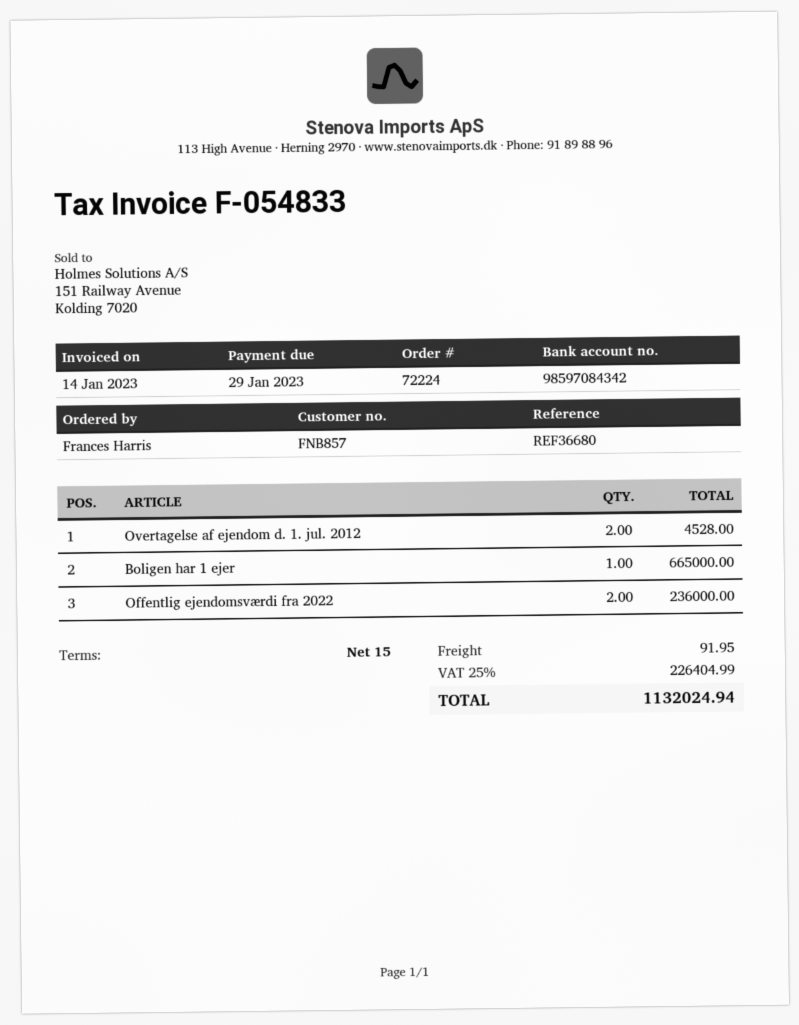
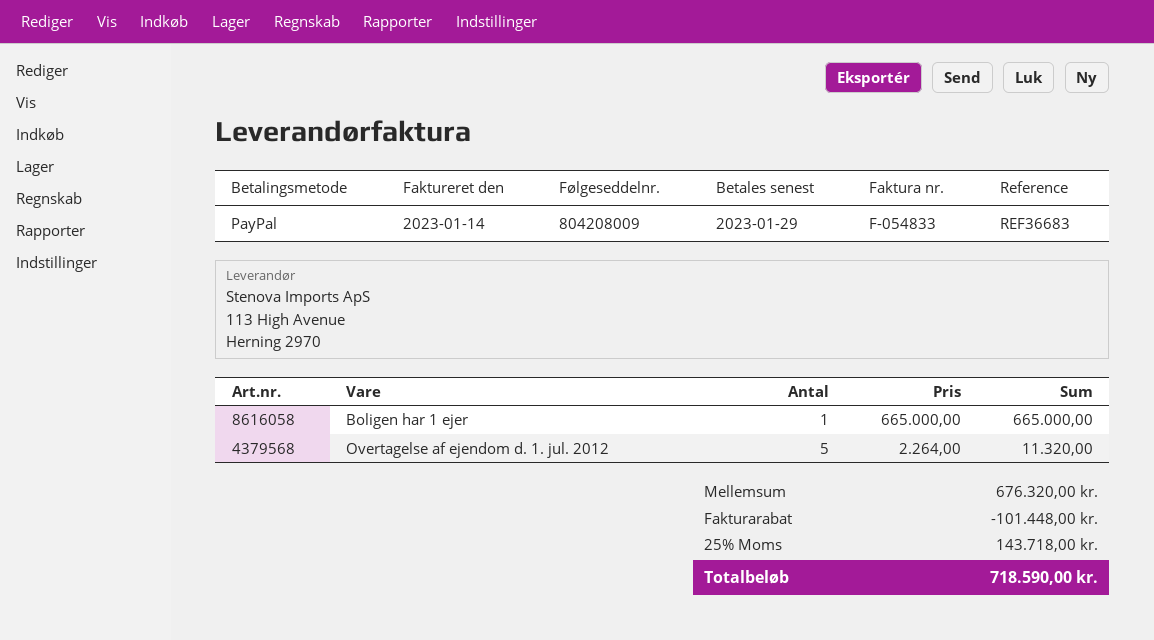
reference: REF36680 -> REF36683
Overtagelse af ejendom d. 1. jul. 2012: 2 for 4528.00 -> 5 for 11320.00
Offentlig ejendomsværdi fra 2022: 2 for 236000.00 -> none
discount: none -> 101448.00
shipping: 91.95 -> none
tax: 25% = 226404.99 -> 25% = 143718.00
total: 1132024.94 -> 718590.00

